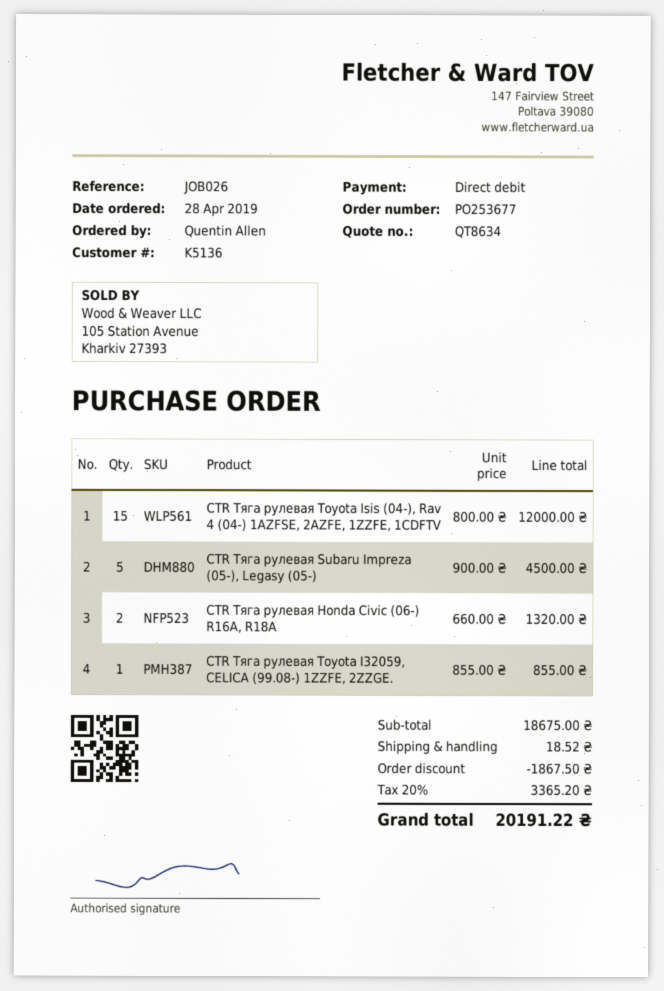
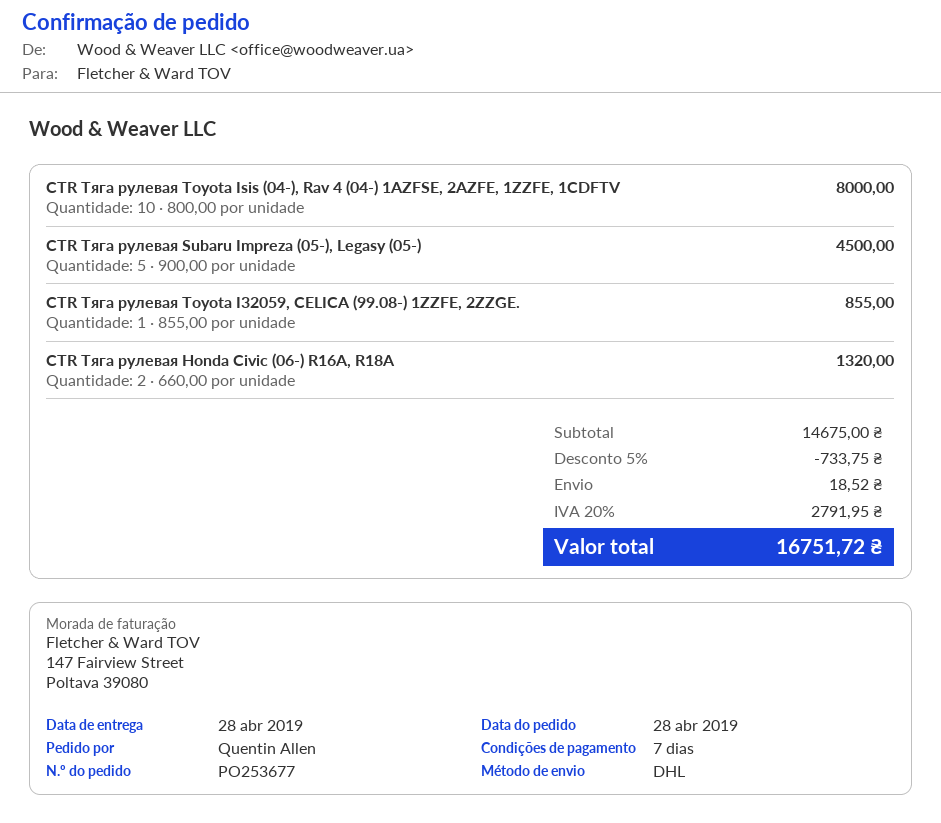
CTR Тяга рулевая Toyota Isis (04-), Rav 4 (04-) 1AZFSE, 2AZFE, 1ZZFE, 1CDFTV: 15 x 800.00 = 12000.00 -> 10 x 800.00 = 8000.00
subtotal: 18675.00 -> 14675.00
discount: 1867.50 -> 733.75
tax: 20% = 3365.20 -> 20% = 2791.95
total: 20191.22 -> 16751.72

